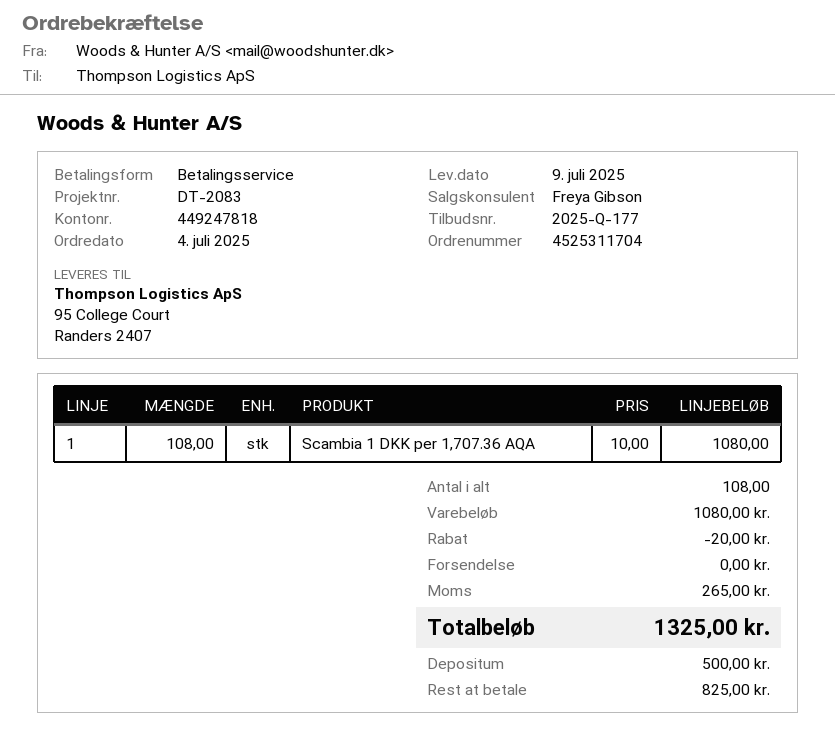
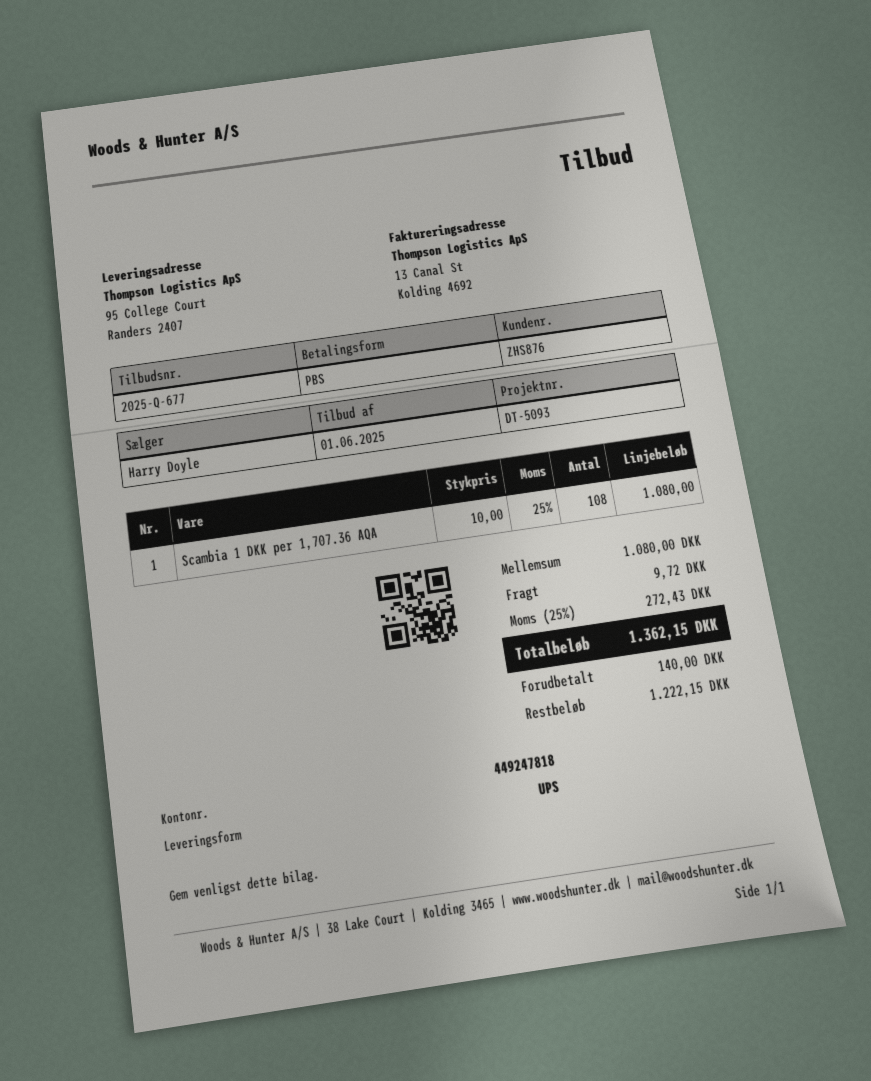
quote number: 2025-Q-177 -> 2025-Q-677
reference: DT-2083 -> DT-5093
sales rep: Freya Gibson -> Harry Doyle
discount: 20.00 -> none
shipping: 0.00 -> 9.72
tax: 265.00 -> 272.43
total: 1325.00 -> 1362.15
deposit: 500.00 -> 140.00
balance: 825.00 -> 1222.15

